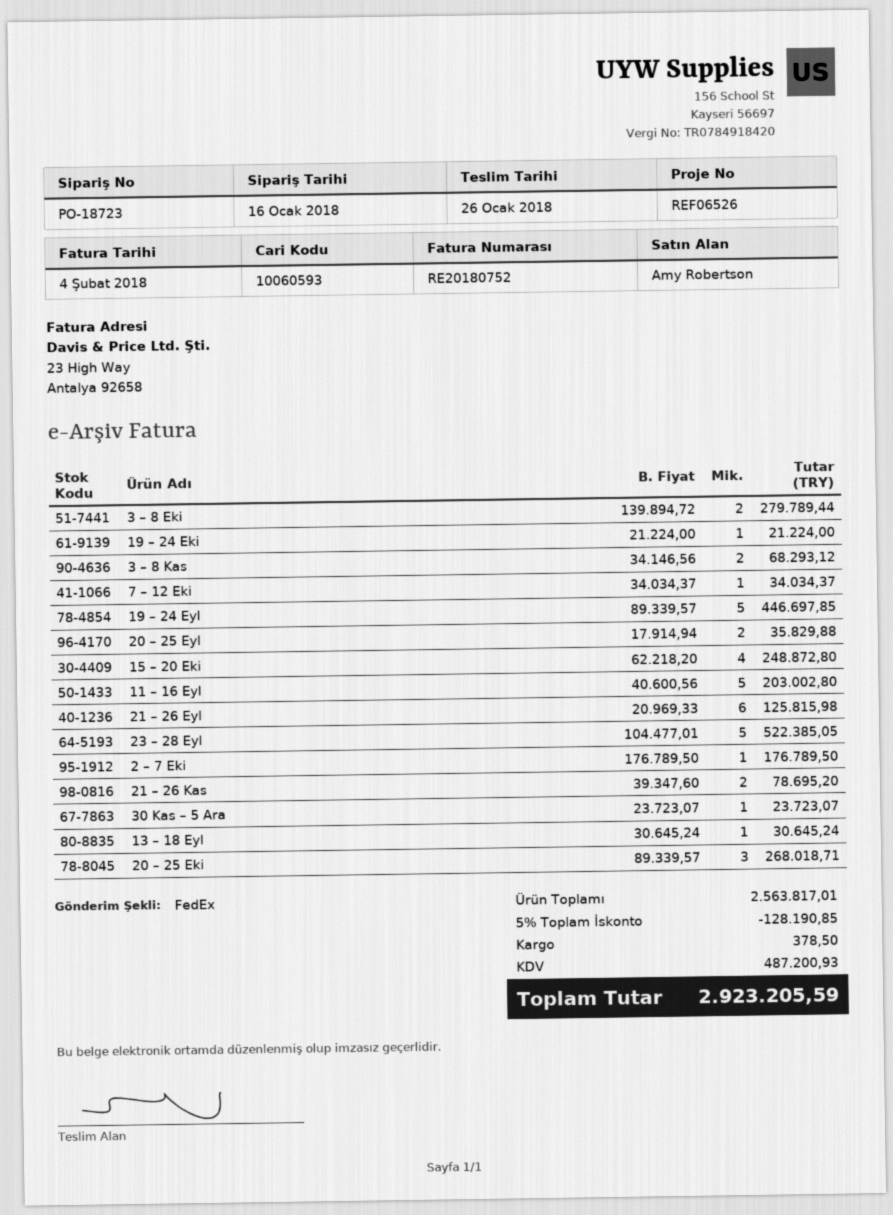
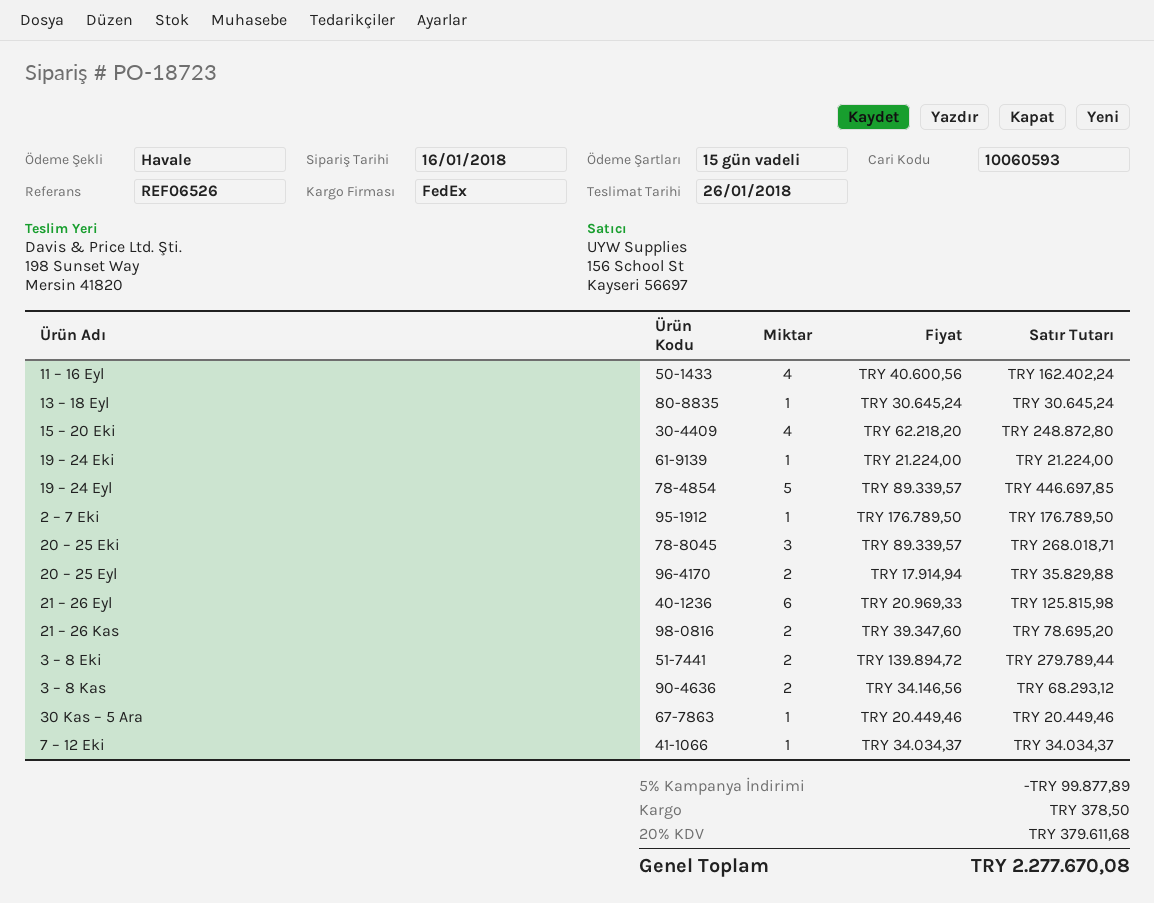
11 – 16 Eyl: 5 x 40600.56 = 203002.80 -> 4 x 40600.56 = 162402.24
23 – 28 Eyl: 5 x 104477.01 = 522385.05 -> none
30 Kas – 5 Ara: 1 x 23723.07 = 23723.07 -> 1 x 20449.46 = 20449.46
discount: 5% = 128190.85 -> 5% = 99877.89
tax: 487200.93 -> 379611.68
total: 2923205.59 -> 2277670.08

